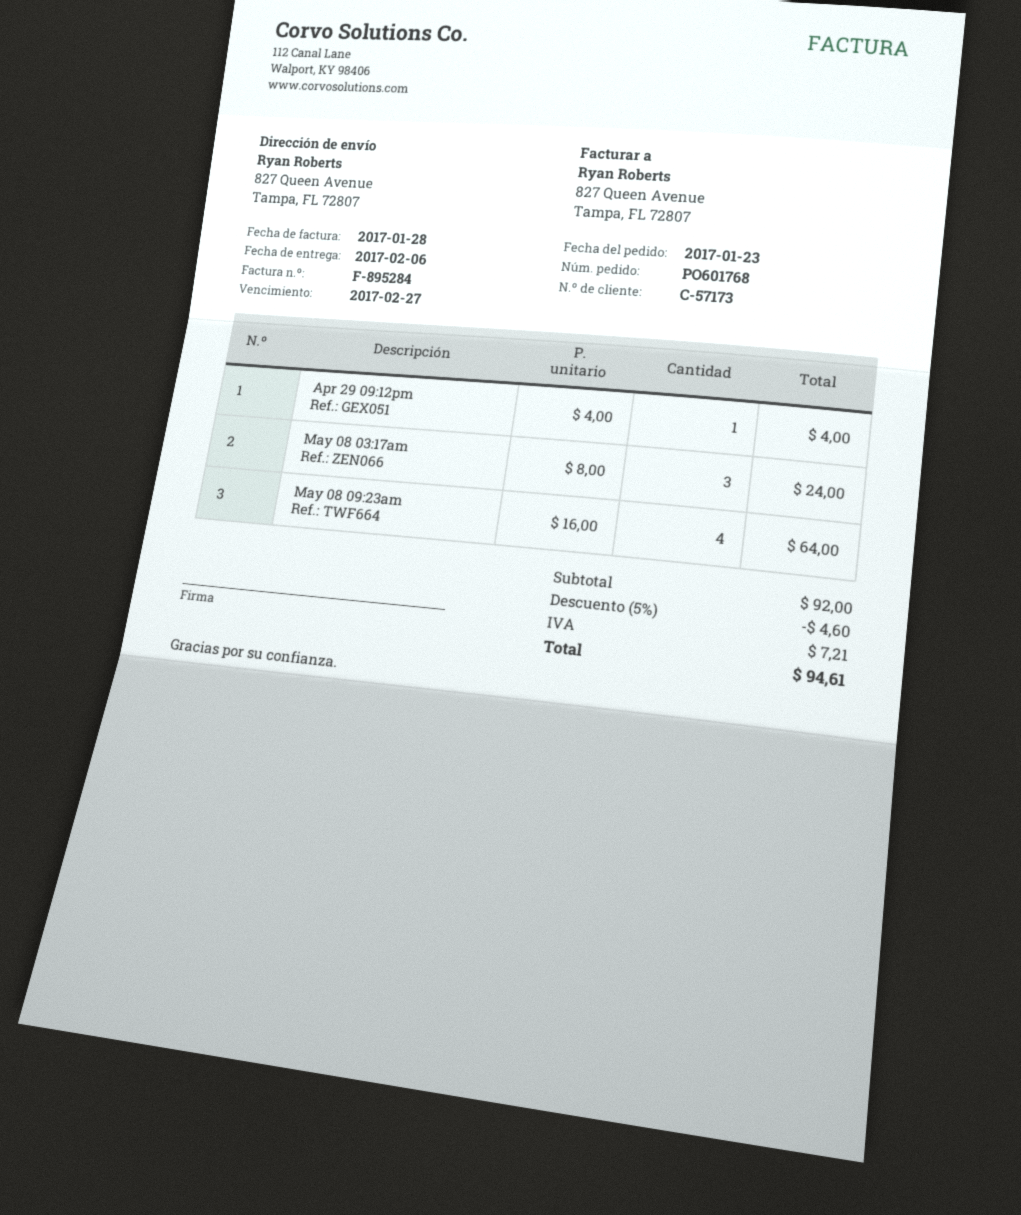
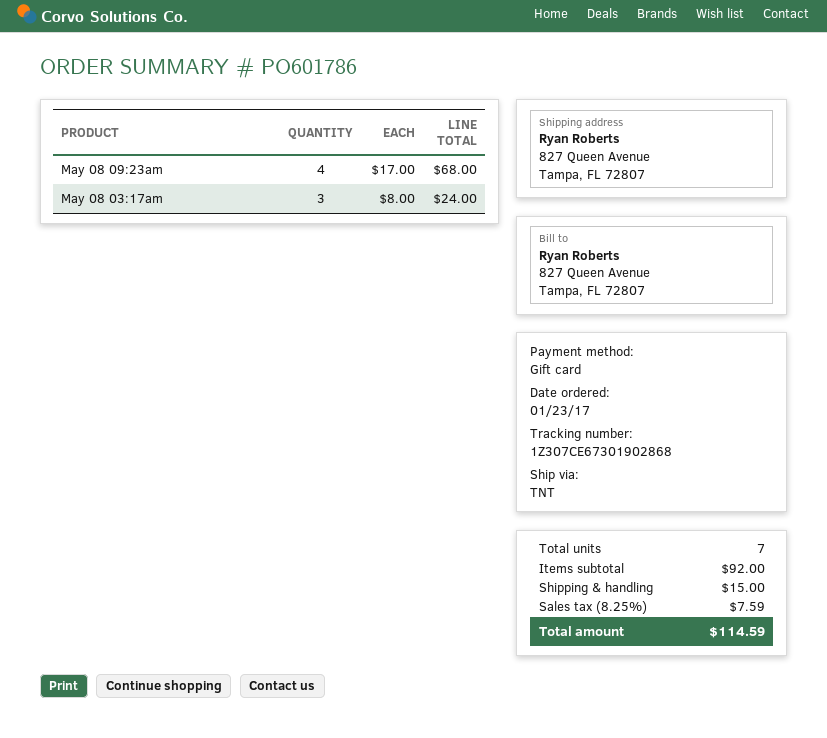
order number: PO601768 -> PO601786
Apr 29 09:12pm: 1 x 4.00 = 4.00 -> none
May 08 09:23am: 4 x 16.00 = 64.00 -> 4 x 17.00 = 68.00
discount: 5% = 4.60 -> none
shipping: none -> 15.00
tax: 7.21 -> 7.59
total: 94.61 -> 114.59

